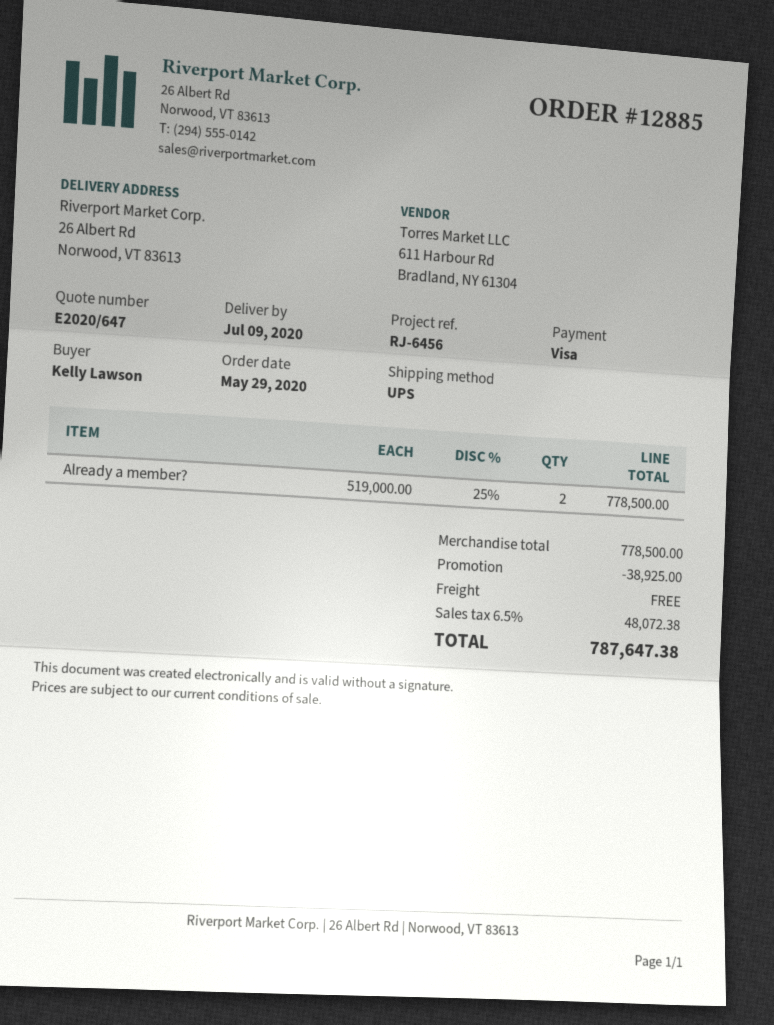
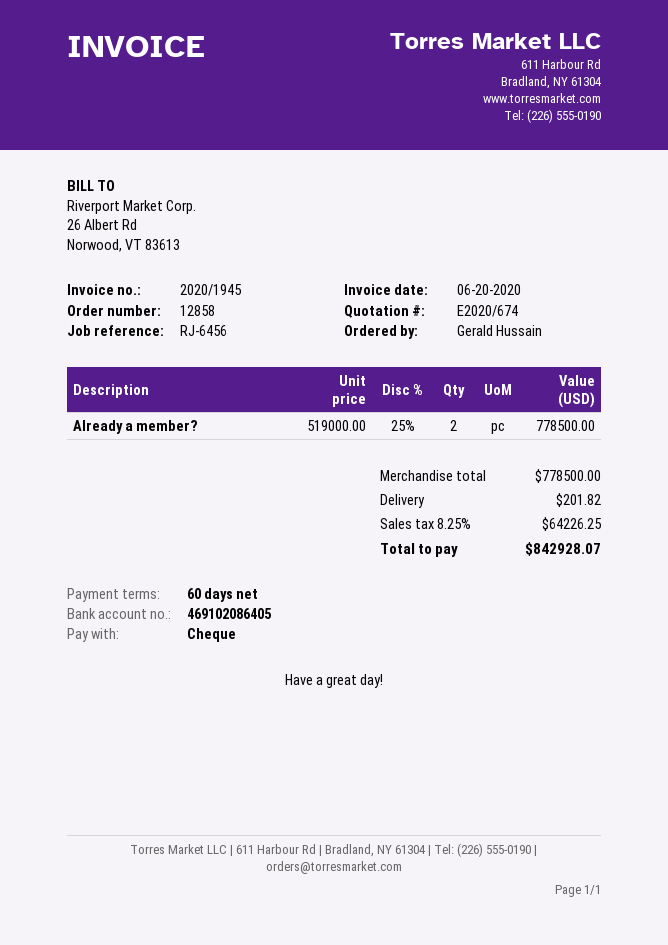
quote number: E2020/647 -> E2020/674
order number: 12885 -> 12858
ordered by: Kelly Lawson -> Gerald Hussain
payment method: Visa -> cheque
discount: 38925.00 -> none
shipping: 0.00 -> 201.82
tax: 6.5% = 48072.38 -> 8.25% = 64226.25
total: 787647.38 -> 842928.07

